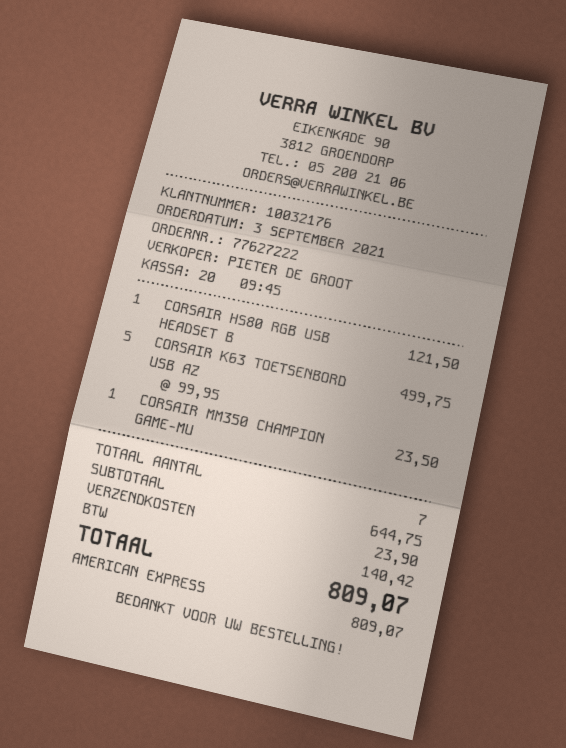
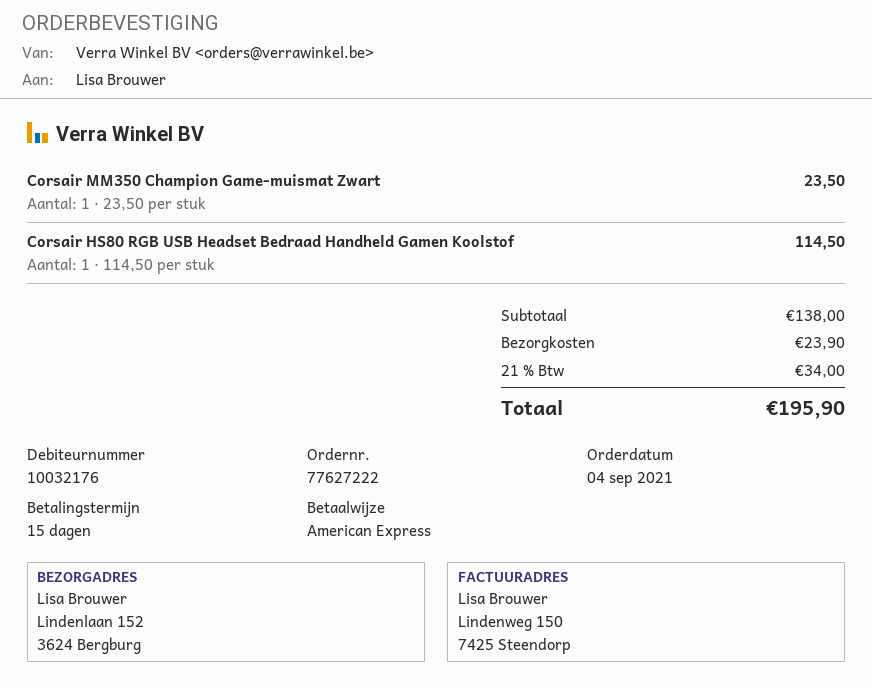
order date: 2021-09-03 -> 2021-09-04
CORSAIR HS80 RGB USB HEADSET B: 1 x 121.50 = 121.50 -> 1 x 114.50 = 114.50
CORSAIR K63 TOETSENBORD USB AZ: 5 x 99.95 = 499.75 -> none
subtotal: 644.75 -> 138.00
tax: 140.42 -> 34.00
total: 809.07 -> 195.90

